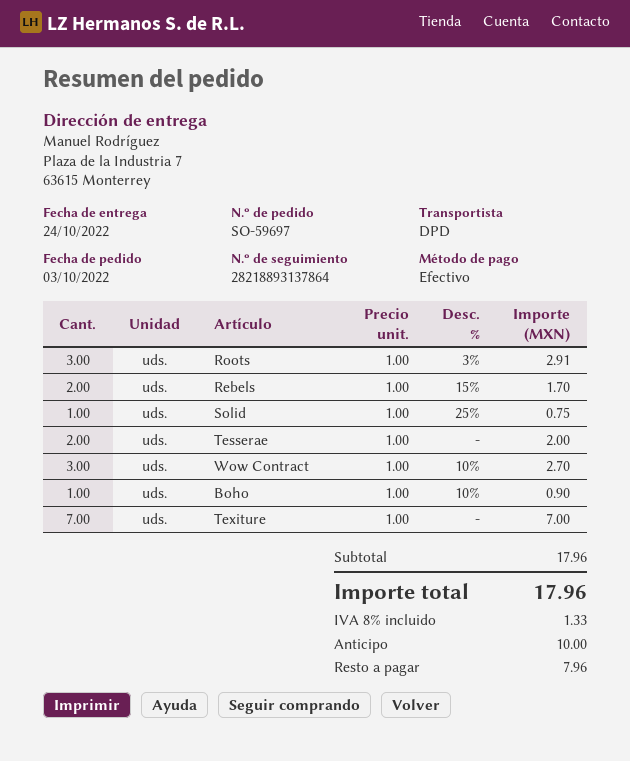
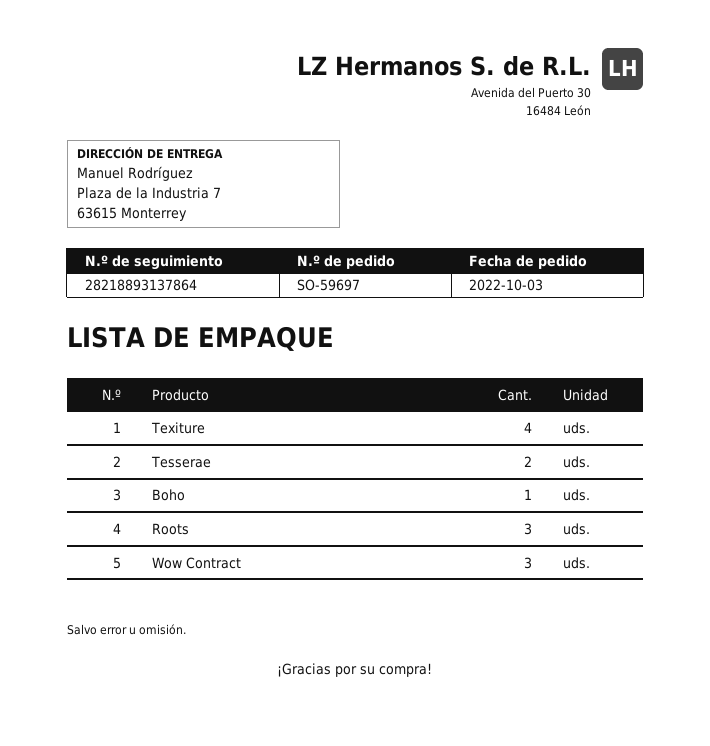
Rebels: 2 -> none
Solid: 1 -> none
Texiture: 7 -> 4

